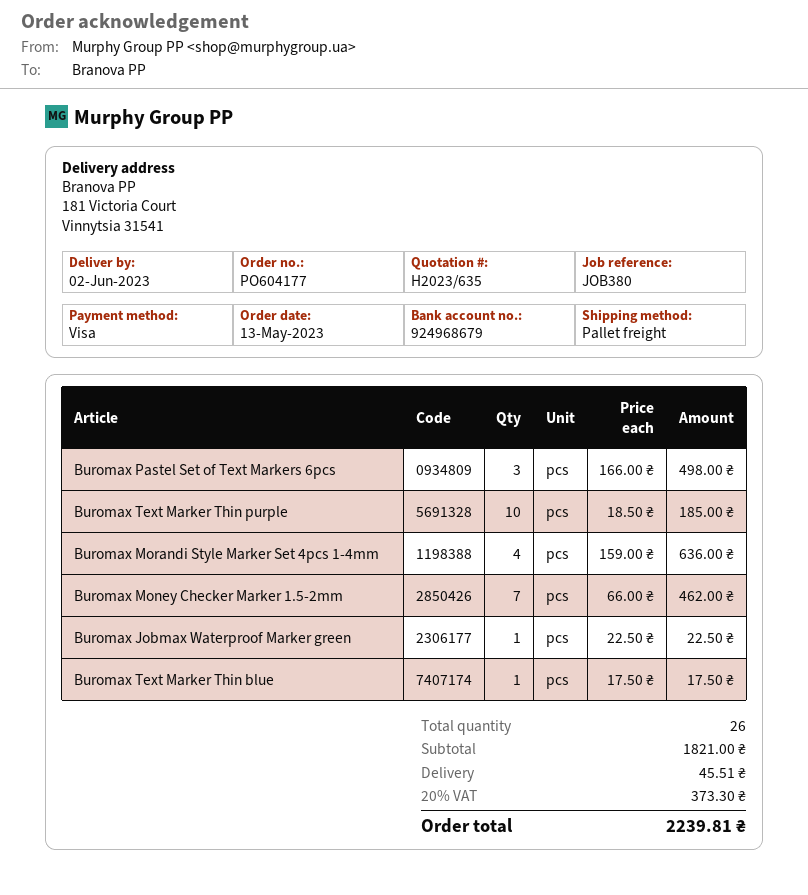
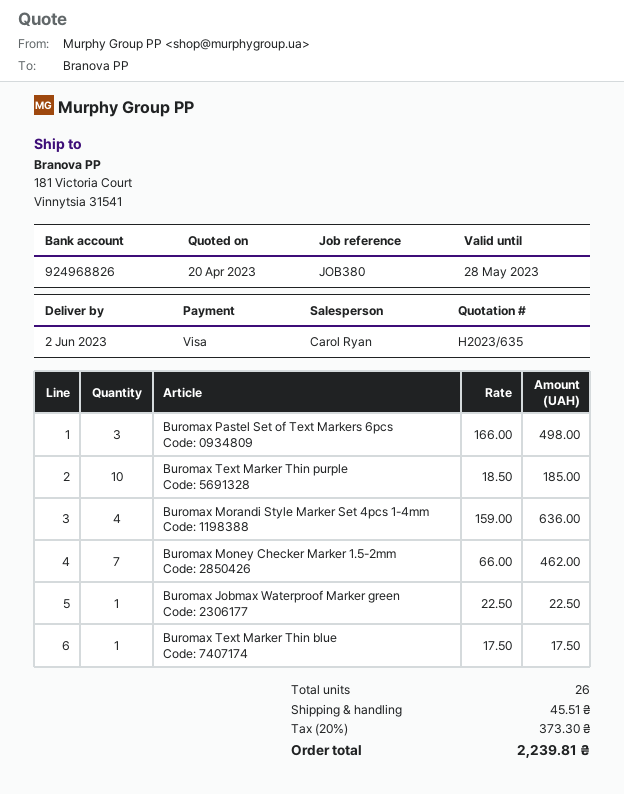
bank account: 924968679 -> 924968826

